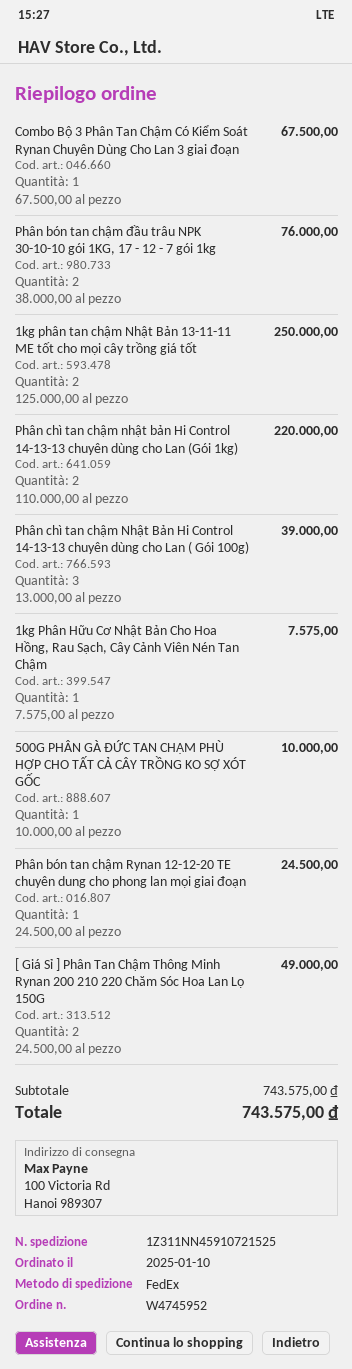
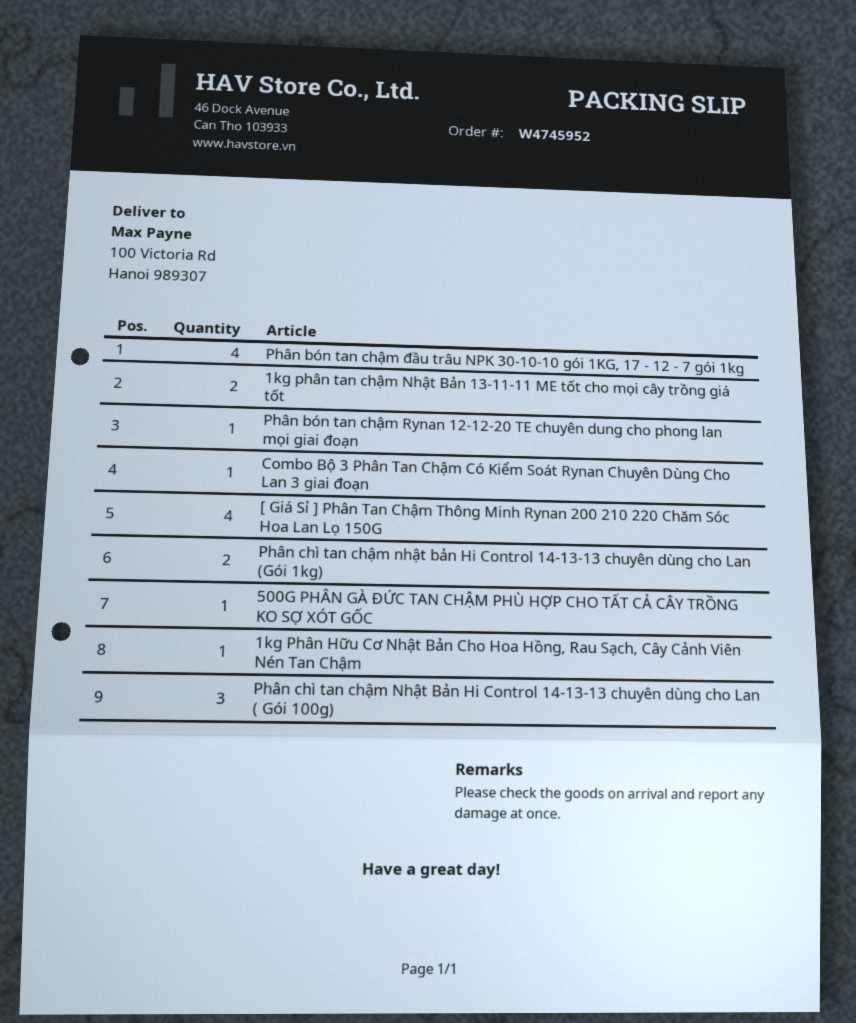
Phân bón tan chậm đầu trâu NPK 30-10-10 gói 1KG, 17 - 12 - 7 gói 1kg: 2 -> 4
[ Giá Sỉ ] Phân Tan Chậm Thông Minh Rynan 200 210 220 Chăm Sóc Hoa Lan Lọ 150G: 2 -> 4

